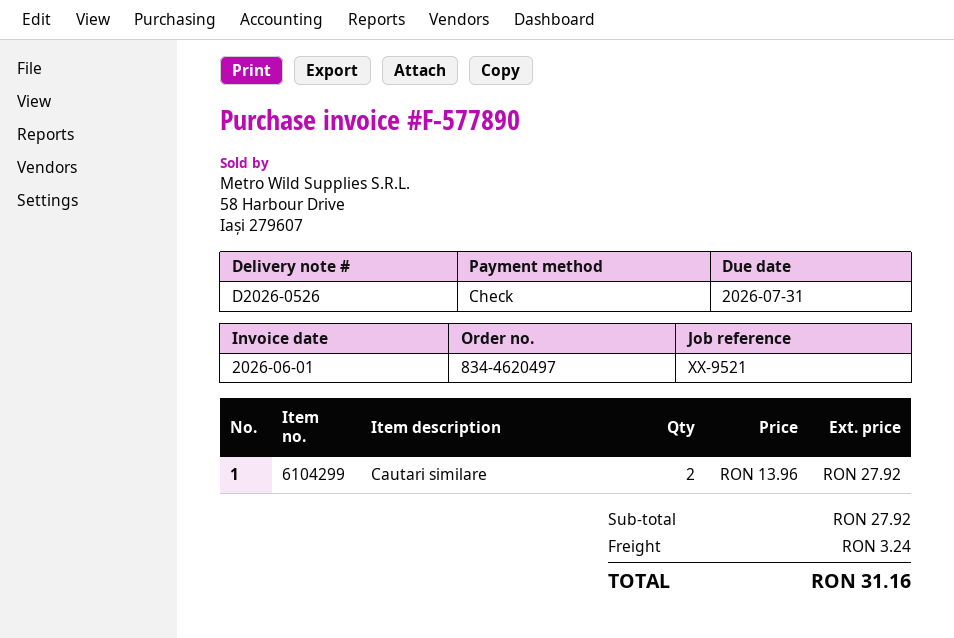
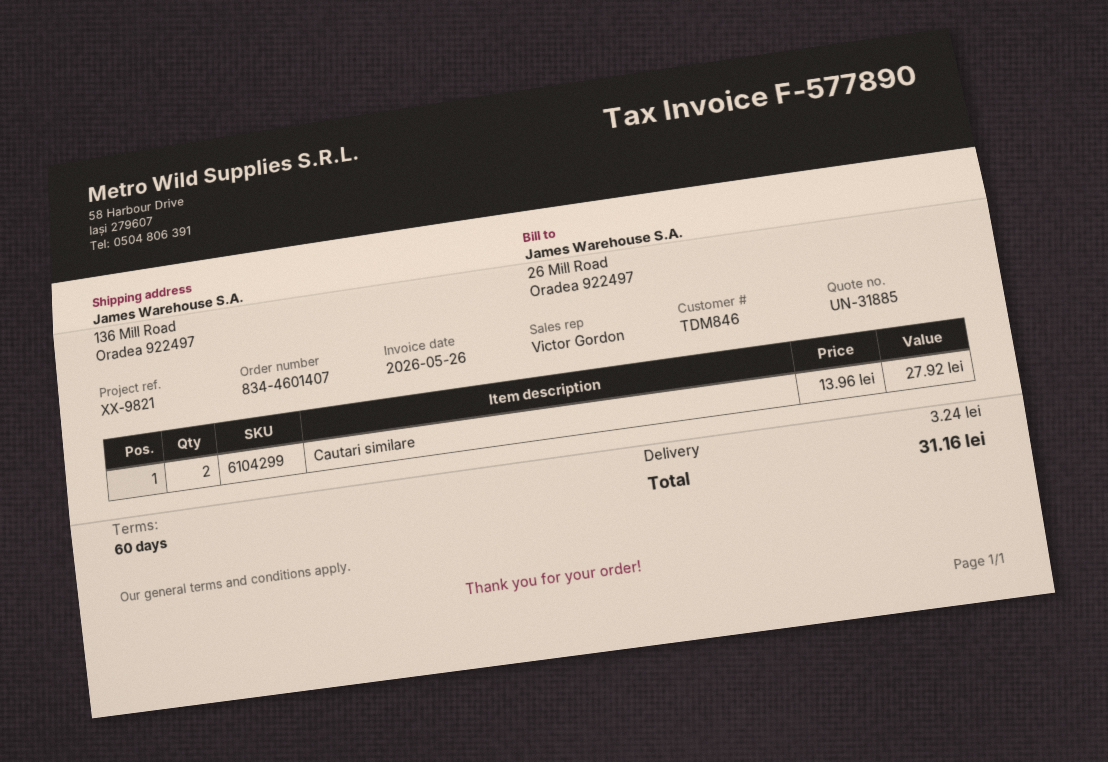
order number: 834-4620497 -> 834-4601407
invoice date: 2026-06-01 -> 2026-05-26
reference: XX-9521 -> XX-9821

